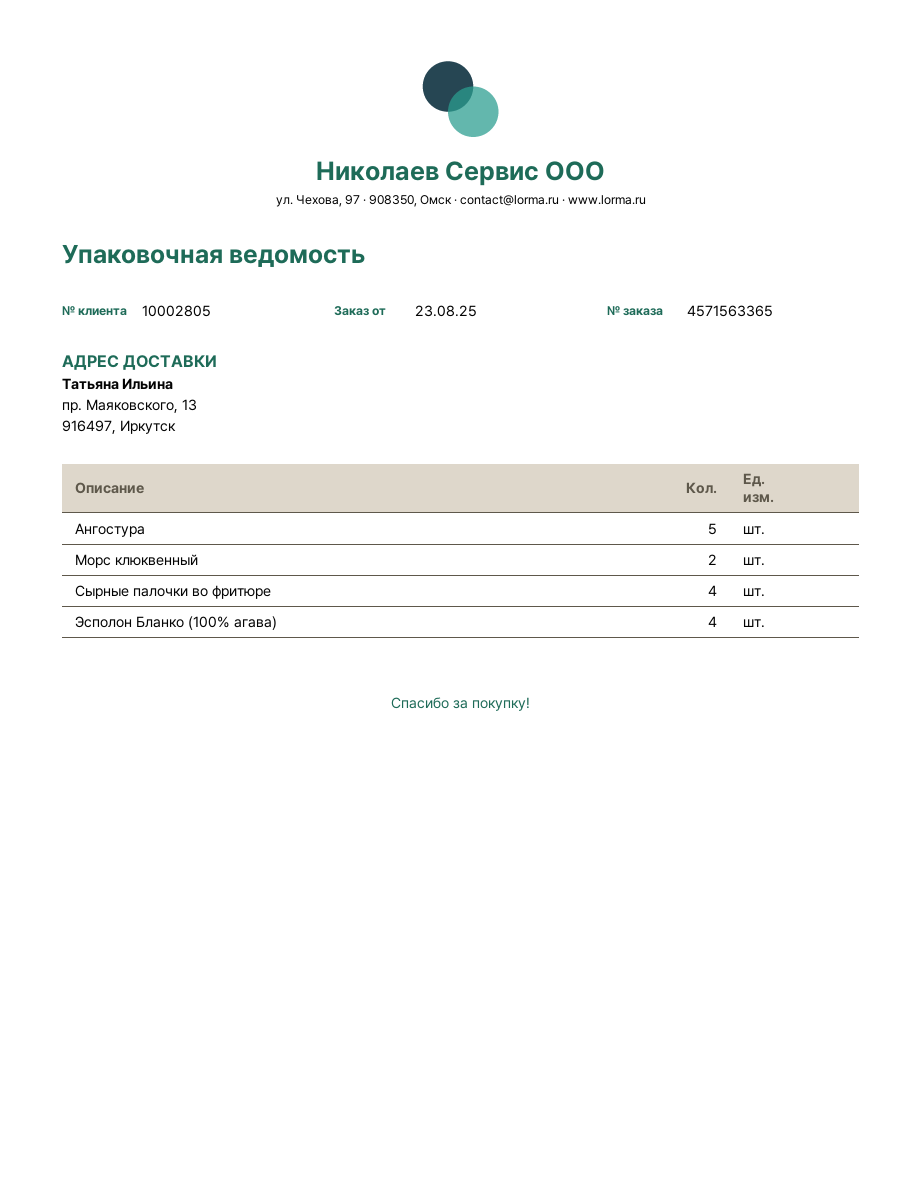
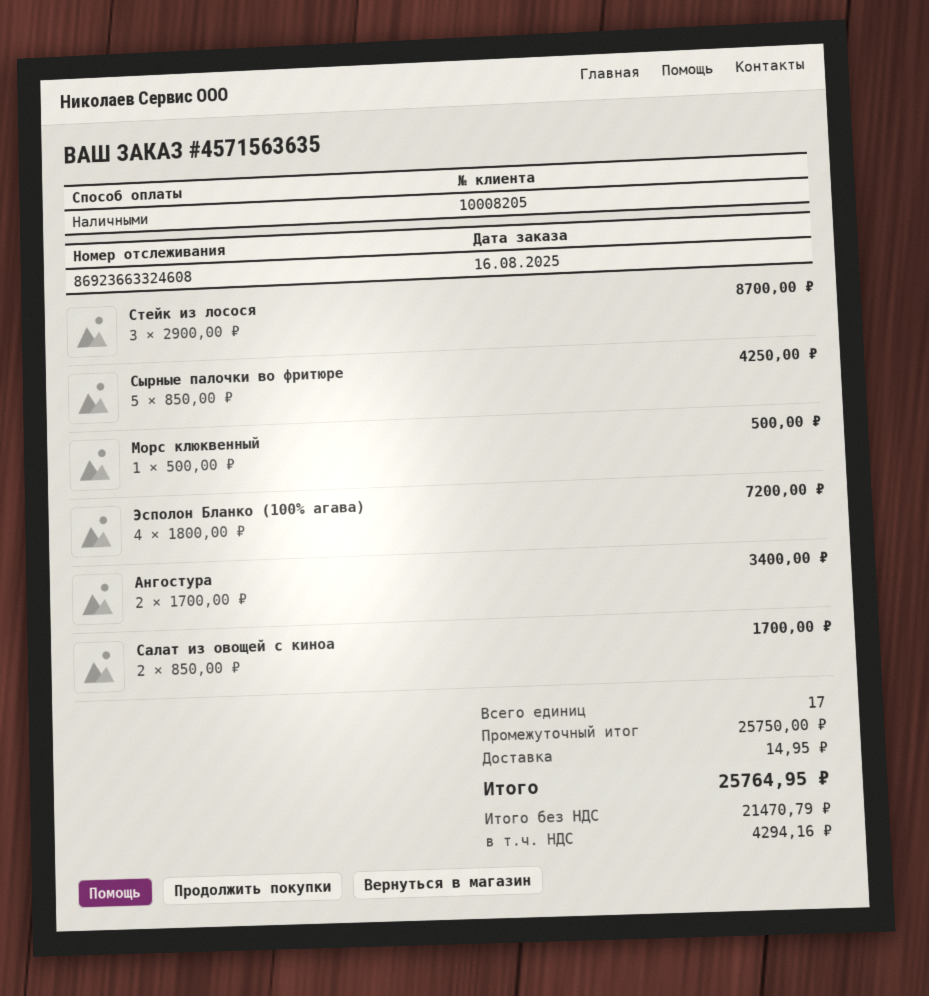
order number: 4571563365 -> 4571563635
order date: 2025-08-23 -> 2025-08-16
customer number: 10002805 -> 10008205
Ангостура: 5 -> 2
Морс клюквенный: 2 -> 1
Сырные палочки во фритюре: 4 -> 5
Стейк из лосося: none -> 3
Салат из овощей с киноа: none -> 2

